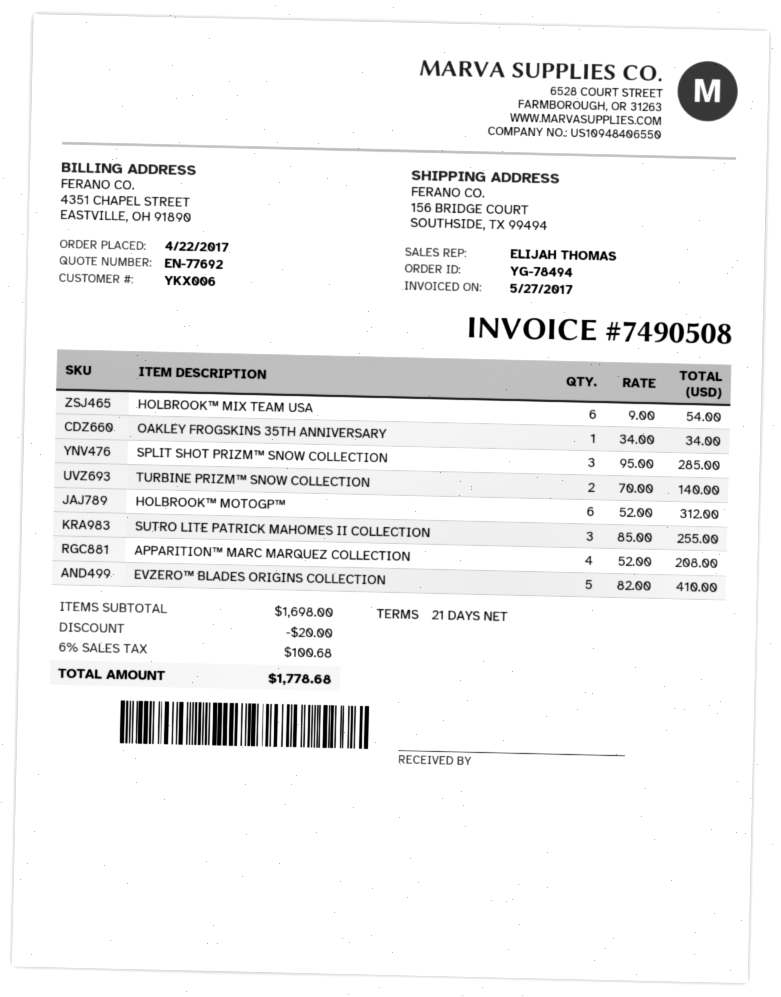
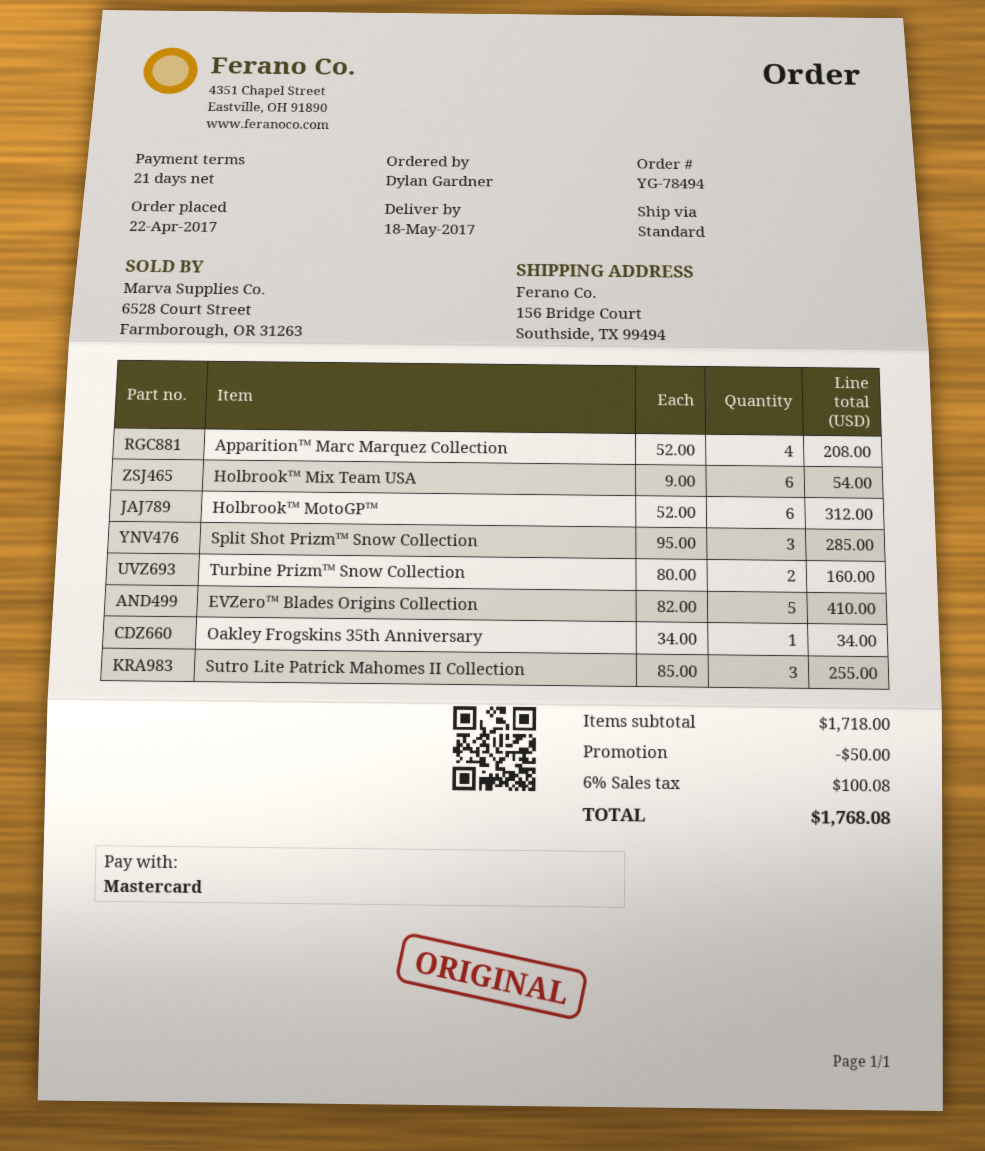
TURBINE PRIZM™ SNOW COLLECTION: 2 x 70.00 = 140.00 -> 2 x 80.00 = 160.00
subtotal: 1698.00 -> 1718.00
discount: 20.00 -> 50.00
tax: 6% = 100.68 -> 6% = 100.08
total: 1778.68 -> 1768.08

